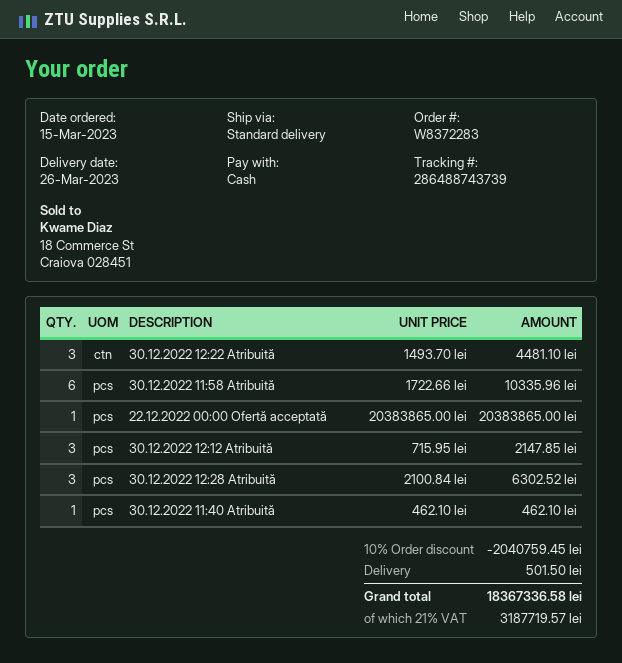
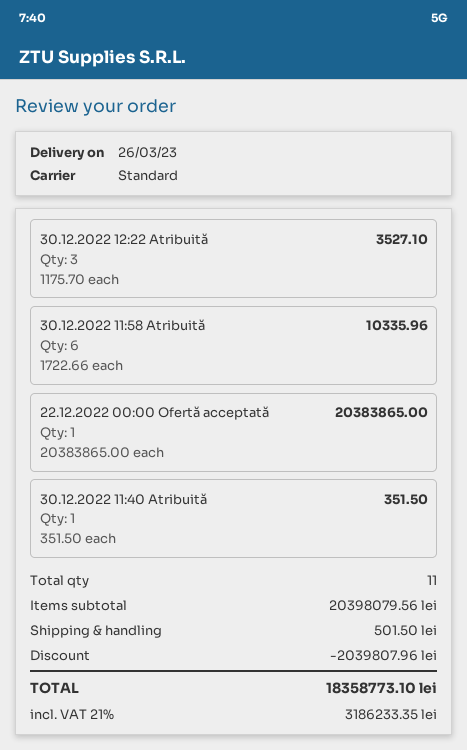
30.12.2022 12:22 Atribuită: 3 x 1493.70 = 4481.10 -> 3 x 1175.70 = 3527.10
30.12.2022 12:12 Atribuită: 3 x 715.95 = 2147.85 -> none
30.12.2022 12:28 Atribuită: 3 x 2100.84 = 6302.52 -> none
30.12.2022 11:40 Atribuită: 1 x 462.10 = 462.10 -> 1 x 351.50 = 351.50
discount: 2040759.45 -> 2039807.96
tax: 21% = 3187719.57 -> 21% = 3186233.35
total: 18367336.58 -> 18358773.10

